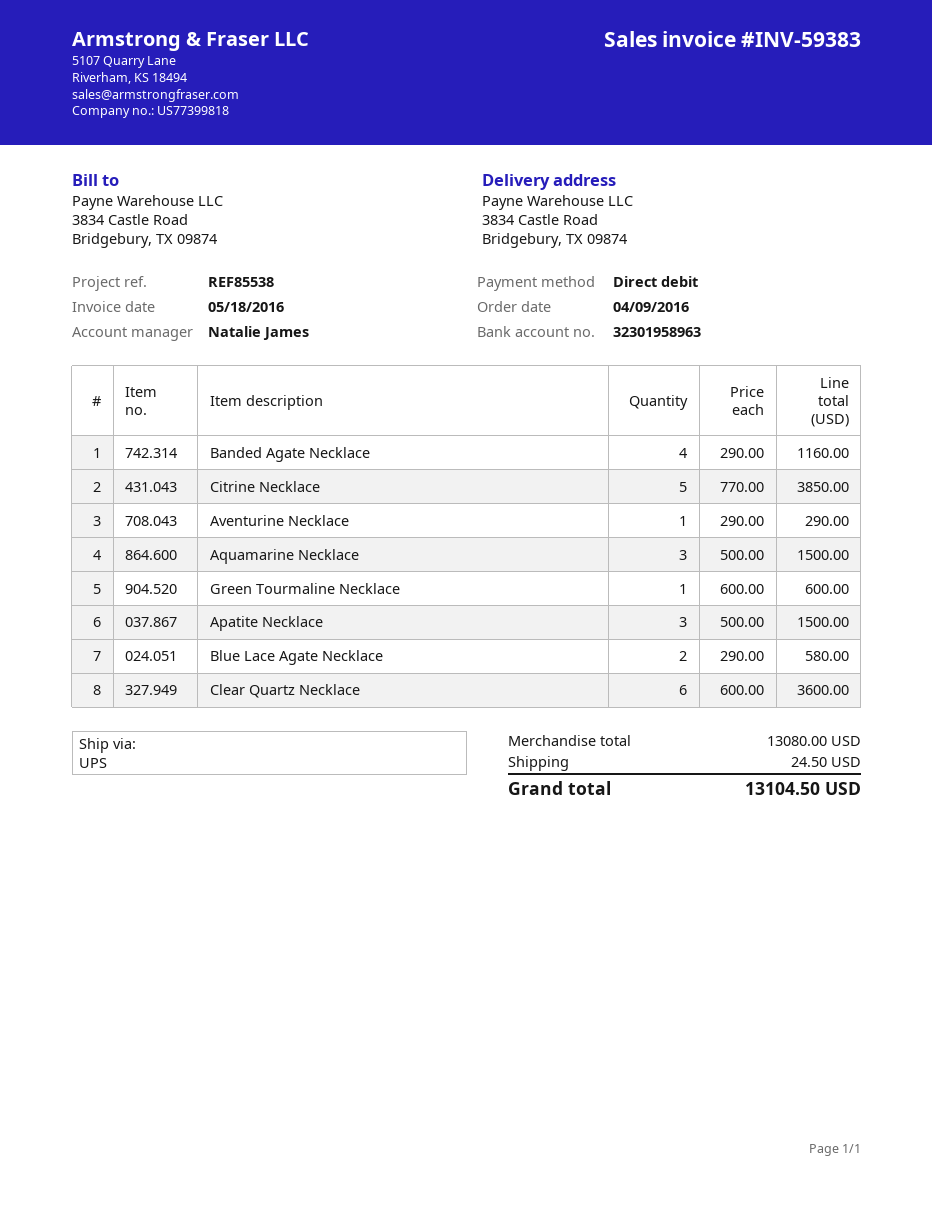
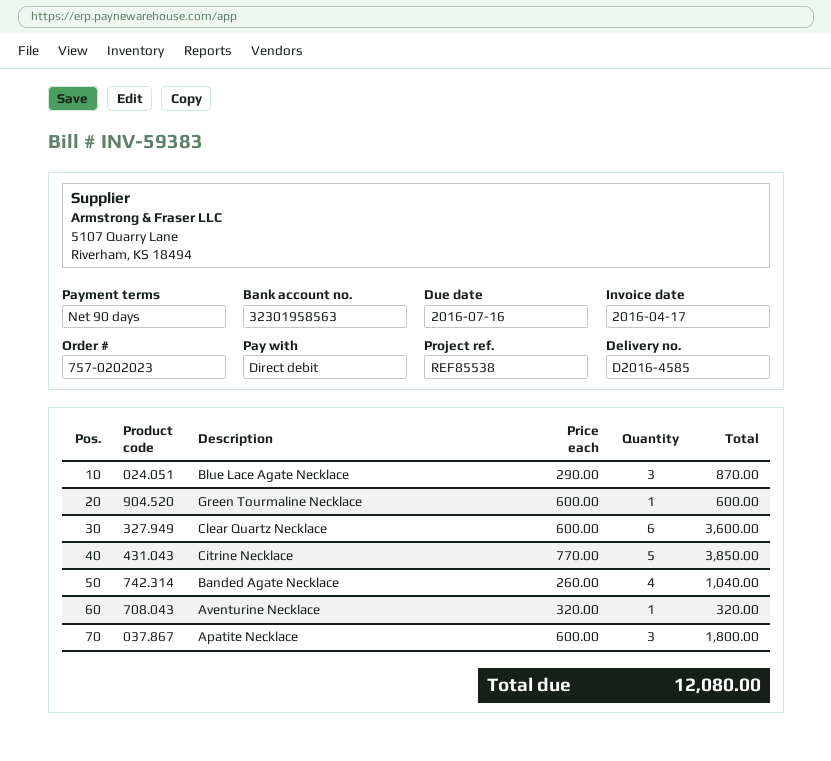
invoice date: 2016-05-18 -> 2016-04-17
bank account: 32301958963 -> 32301958563
Banded Agate Necklace: 4 x 290.00 = 1160.00 -> 4 x 260.00 = 1040.00
Aventurine Necklace: 1 x 290.00 = 290.00 -> 1 x 320.00 = 320.00
Aquamarine Necklace: 3 x 500.00 = 1500.00 -> none
Apatite Necklace: 3 x 500.00 = 1500.00 -> 3 x 600.00 = 1800.00
Blue Lace Agate Necklace: 2 x 290.00 = 580.00 -> 3 x 290.00 = 870.00
shipping: 24.50 -> none
total: 13104.50 -> 12080.00

